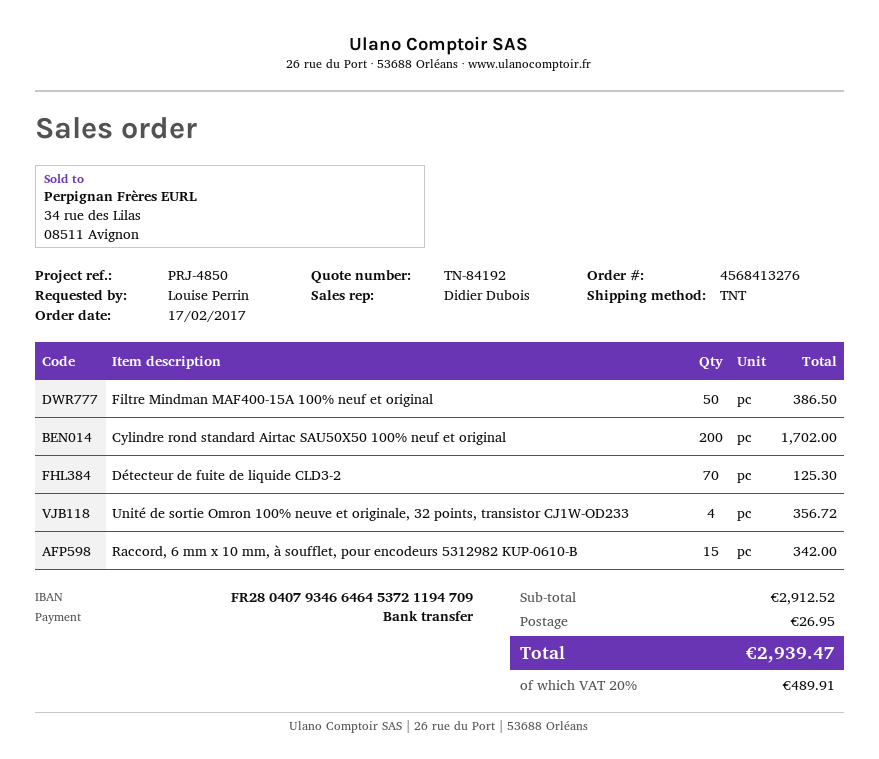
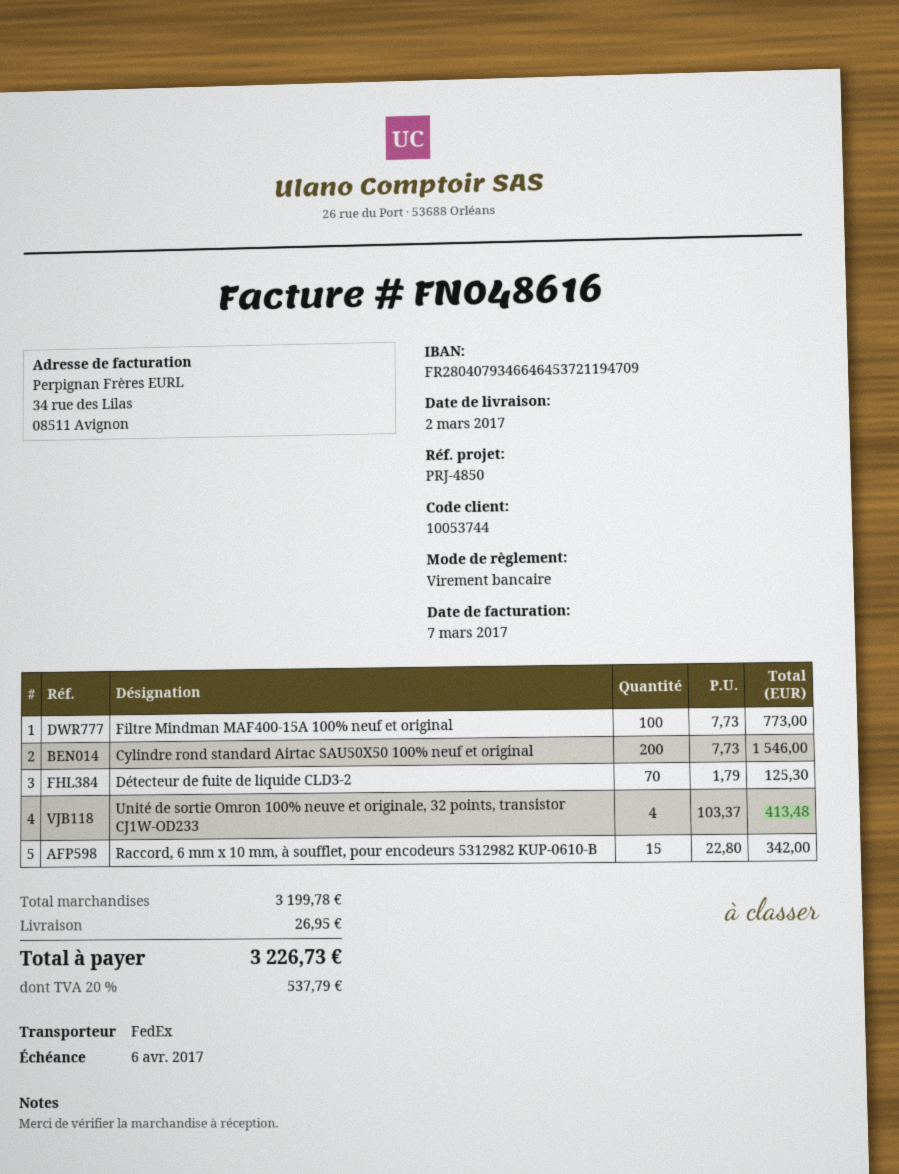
shipping method: TNT -> FedEx
Filtre Mindman MAF400-15A 100% neuf et original: 50 for 386.50 -> 100 for 773.00
Cylindre rond standard Airtac SAU50X50 100% neuf et original: 200 for 1702.00 -> 200 for 1546.00
Unité de sortie Omron 100% neuve et originale, 32 points, transistor CJ1W-OD233: 4 for 356.72 -> 4 for 413.48
subtotal: 2912.52 -> 3199.78
tax: 20% = 489.91 -> 20% = 537.79
total: 2939.47 -> 3226.73

